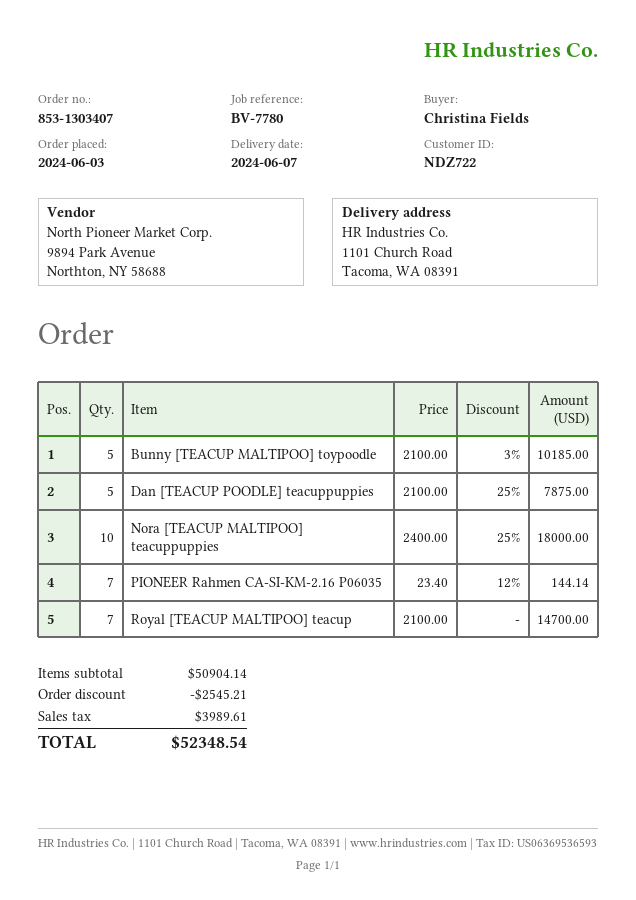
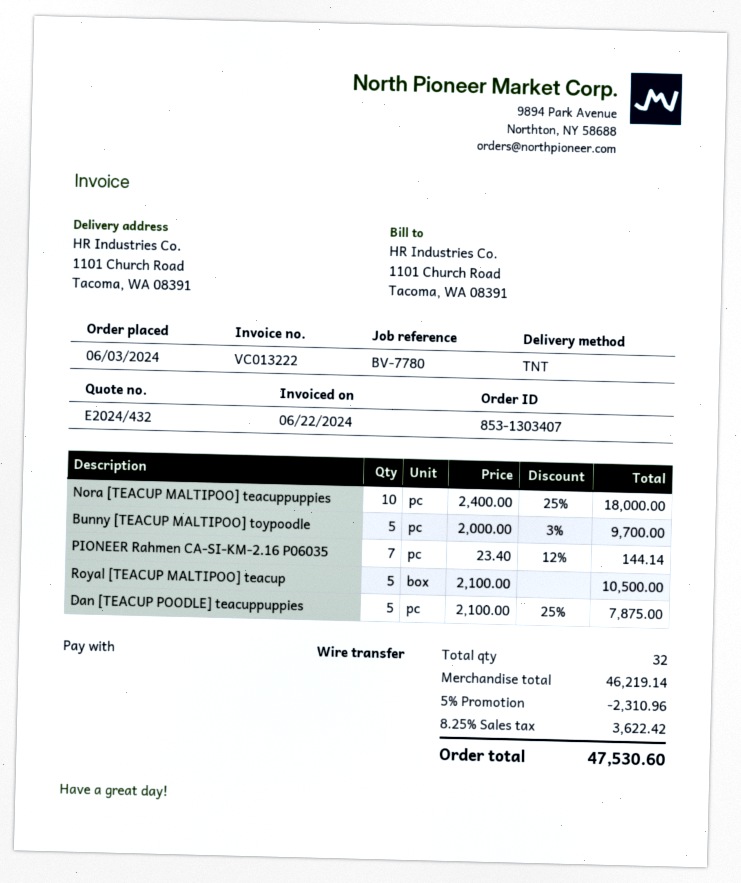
Bunny [TEACUP MALTIPOO] toypoodle: 5 x 2100.00 - 3% = 10185.00 -> 5 x 2000.00 - 3% = 9700.00
Royal [TEACUP MALTIPOO] teacup: 7 x 2100.00 = 14700.00 -> 5 x 2100.00 = 10500.00
subtotal: 50904.14 -> 46219.14
discount: 2545.21 -> 2310.96
tax: 3989.61 -> 3622.42
total: 52348.54 -> 47530.60

